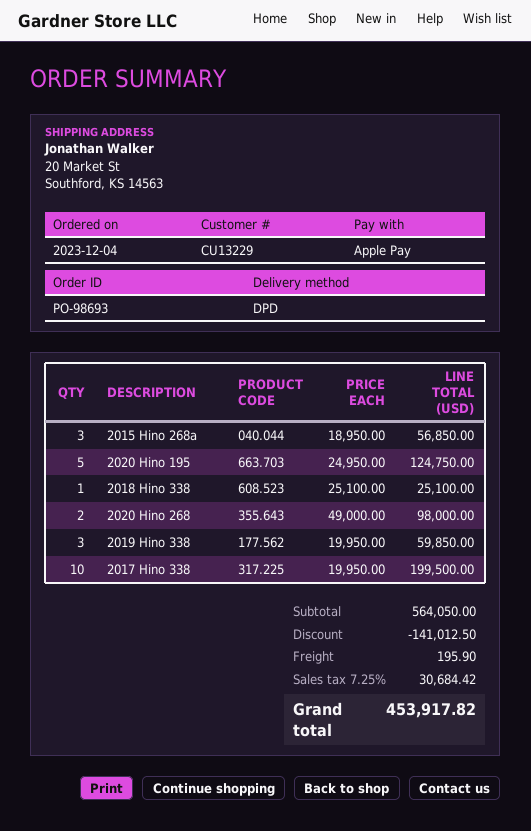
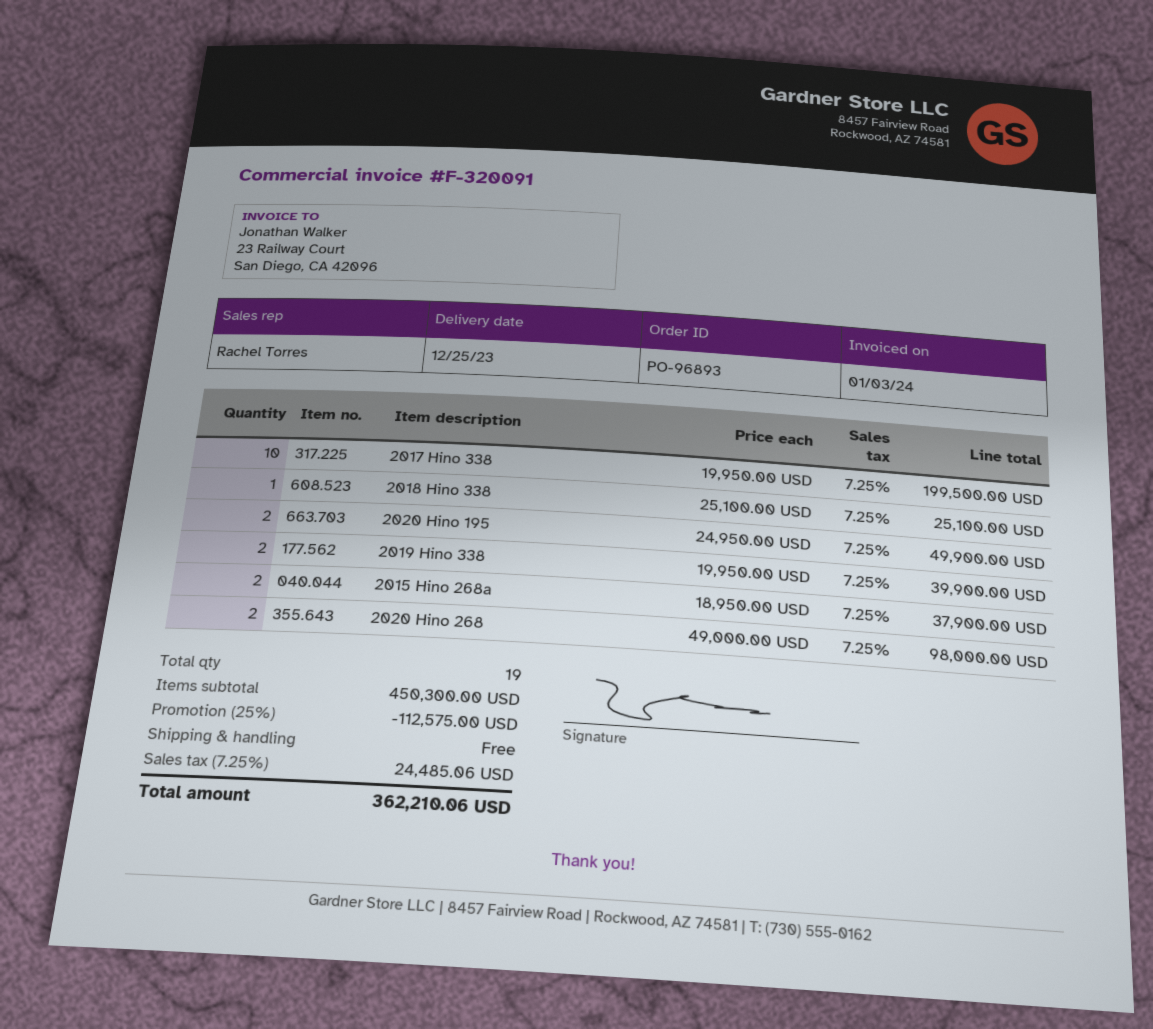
order number: PO-98693 -> PO-96893
2015 Hino 268a: 3 x 18950.00 = 56850.00 -> 2 x 18950.00 = 37900.00
2020 Hino 195: 5 x 24950.00 = 124750.00 -> 2 x 24950.00 = 49900.00
2019 Hino 338: 3 x 19950.00 = 59850.00 -> 2 x 19950.00 = 39900.00
subtotal: 564050.00 -> 450300.00
discount: 141012.50 -> 112575.00
shipping: 195.90 -> 0.00
tax: 7.25% = 30684.42 -> 7.25% = 24485.06
total: 453917.82 -> 362210.06

